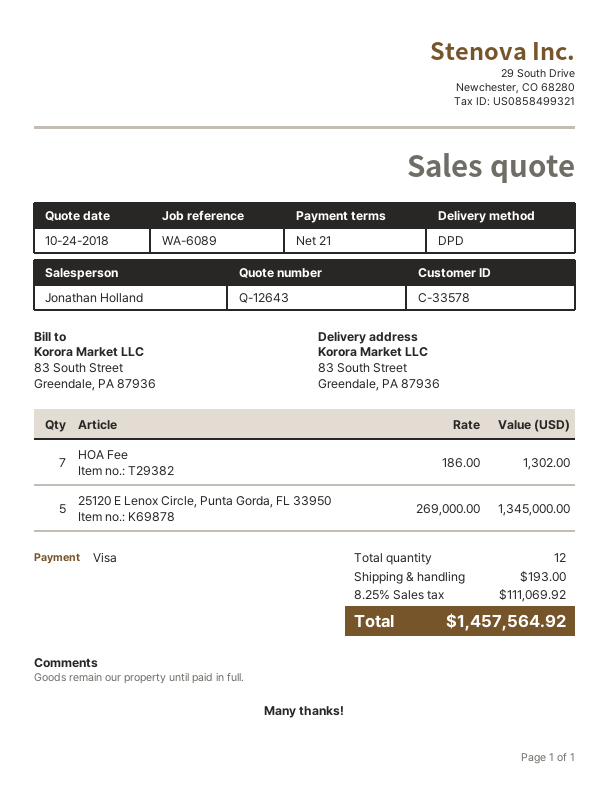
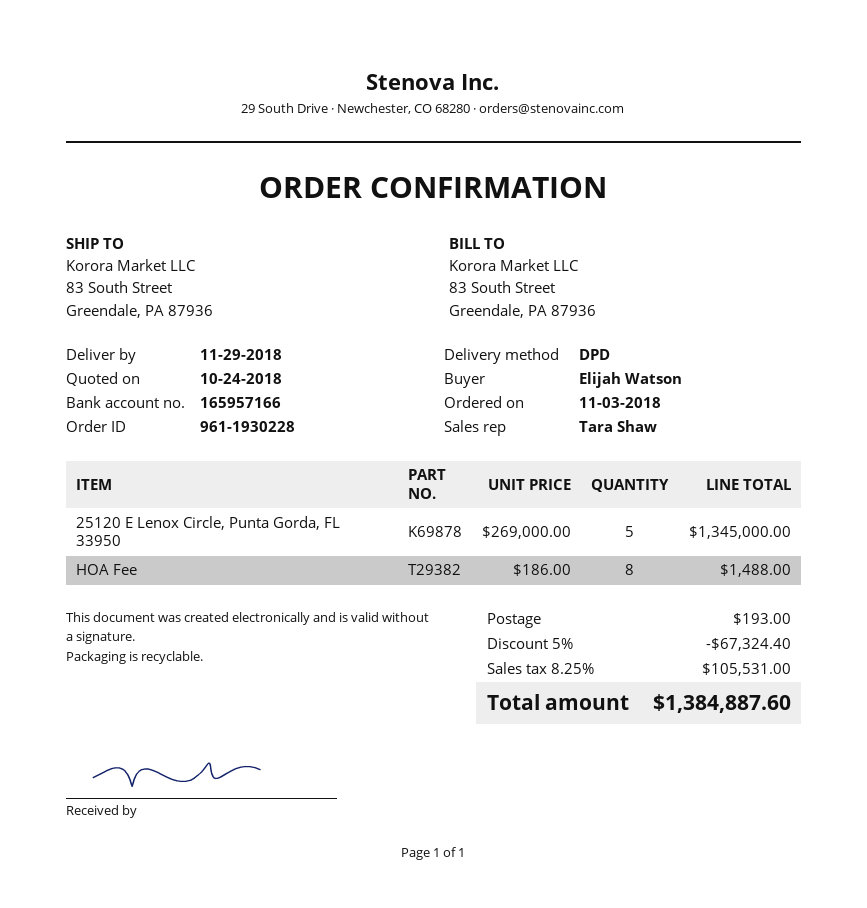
sales rep: Jonathan Holland -> Tara Shaw
HOA Fee: 7 x 186.00 = 1302.00 -> 8 x 186.00 = 1488.00
discount: none -> 5% = 67324.40
tax: 8.25% = 111069.92 -> 8.25% = 105531.00
total: 1457564.92 -> 1384887.60

